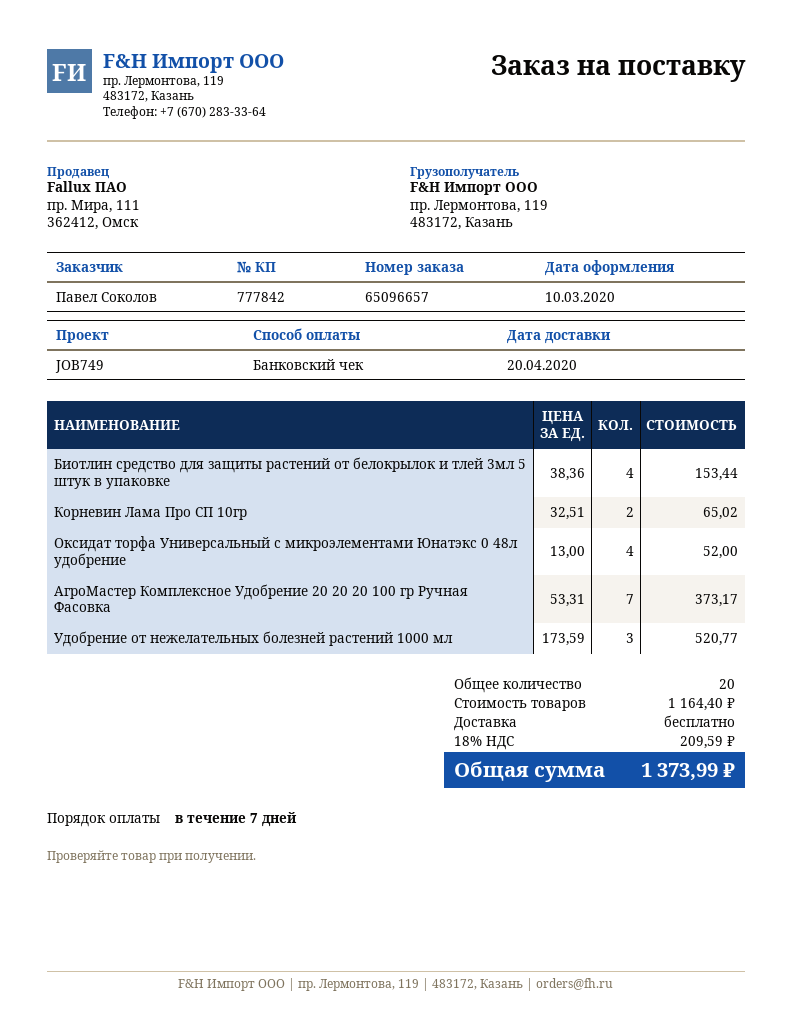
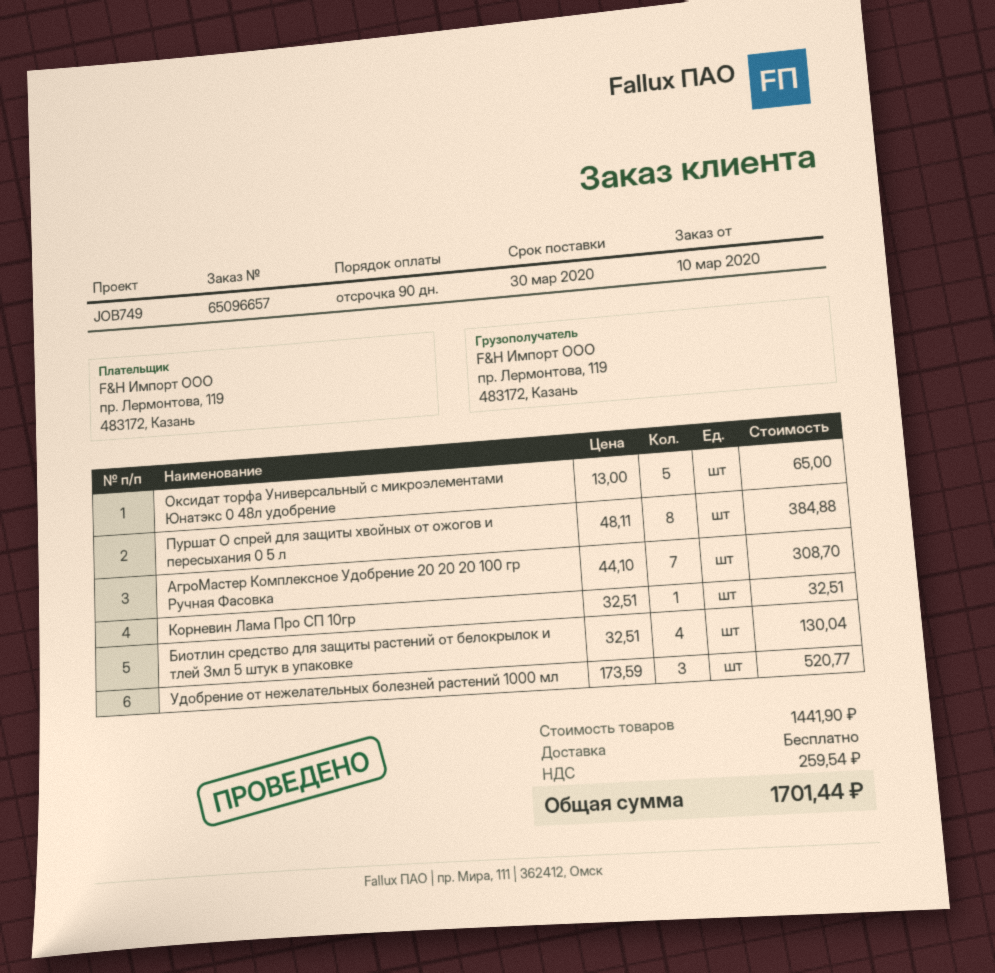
delivery date: 2020-04-20 -> 2020-03-30
payment terms: 7 days -> 90 days
Биотлин средство для защиты растений от белокрылок и тлей 3мл 5 штук в упаковке: 4 x 38.36 = 153.44 -> 4 x 32.51 = 130.04
Корневин Лама Про СП 10гр: 2 x 32.51 = 65.02 -> 1 x 32.51 = 32.51
Оксидат торфа Универсальный с микроэлементами Юнатэкс 0 48л удобрение: 4 x 13.00 = 52.00 -> 5 x 13.00 = 65.00
АгроМастер Комплексное Удобрение 20 20 20 100 гр Ручная Фасовка: 7 x 53.31 = 373.17 -> 7 x 44.10 = 308.70
Пуршат О спрей для защиты хвойных от ожогов и пересыхания 0 5 л: none -> 8 x 48.11 = 384.88
subtotal: 1164.40 -> 1441.90
tax: 209.59 -> 259.54
total: 1373.99 -> 1701.44

